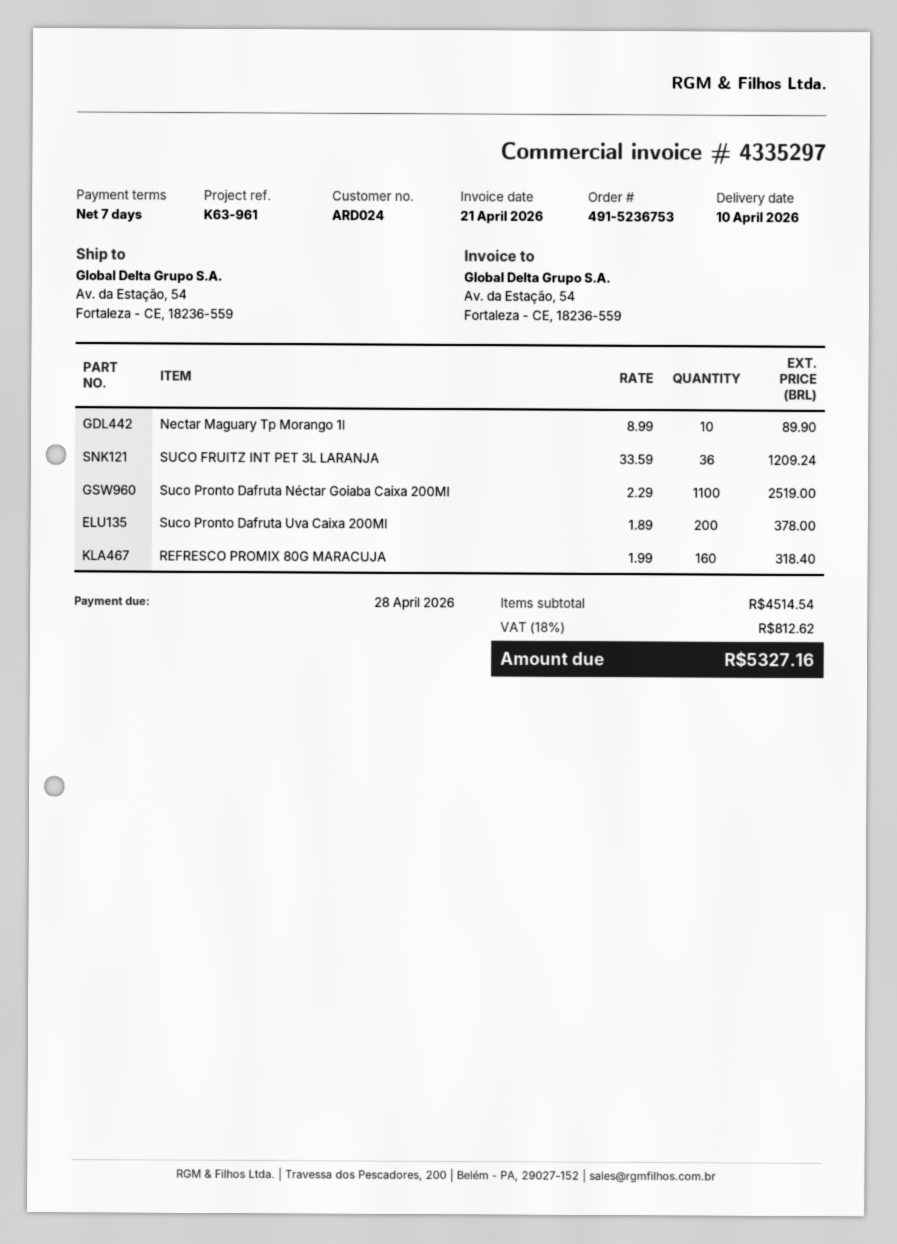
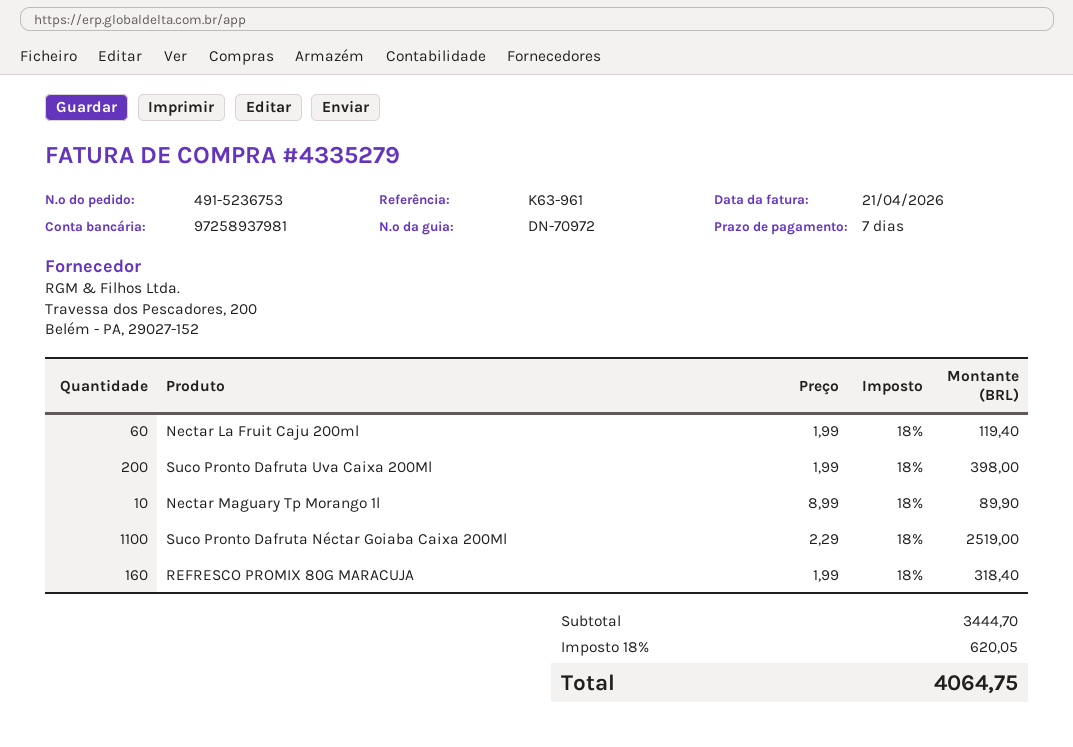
invoice number: 4335297 -> 4335279
SUCO FRUITZ INT PET 3L LARANJA: 36 x 33.59 = 1209.24 -> none
Suco Pronto Dafruta Uva Caixa 200Ml: 200 x 1.89 = 378.00 -> 200 x 1.99 = 398.00
Nectar La Fruit Caju 200ml: none -> 60 x 1.99 = 119.40
subtotal: 4514.54 -> 3444.70
tax: 18% = 812.62 -> 18% = 620.05
total: 5327.16 -> 4064.75

